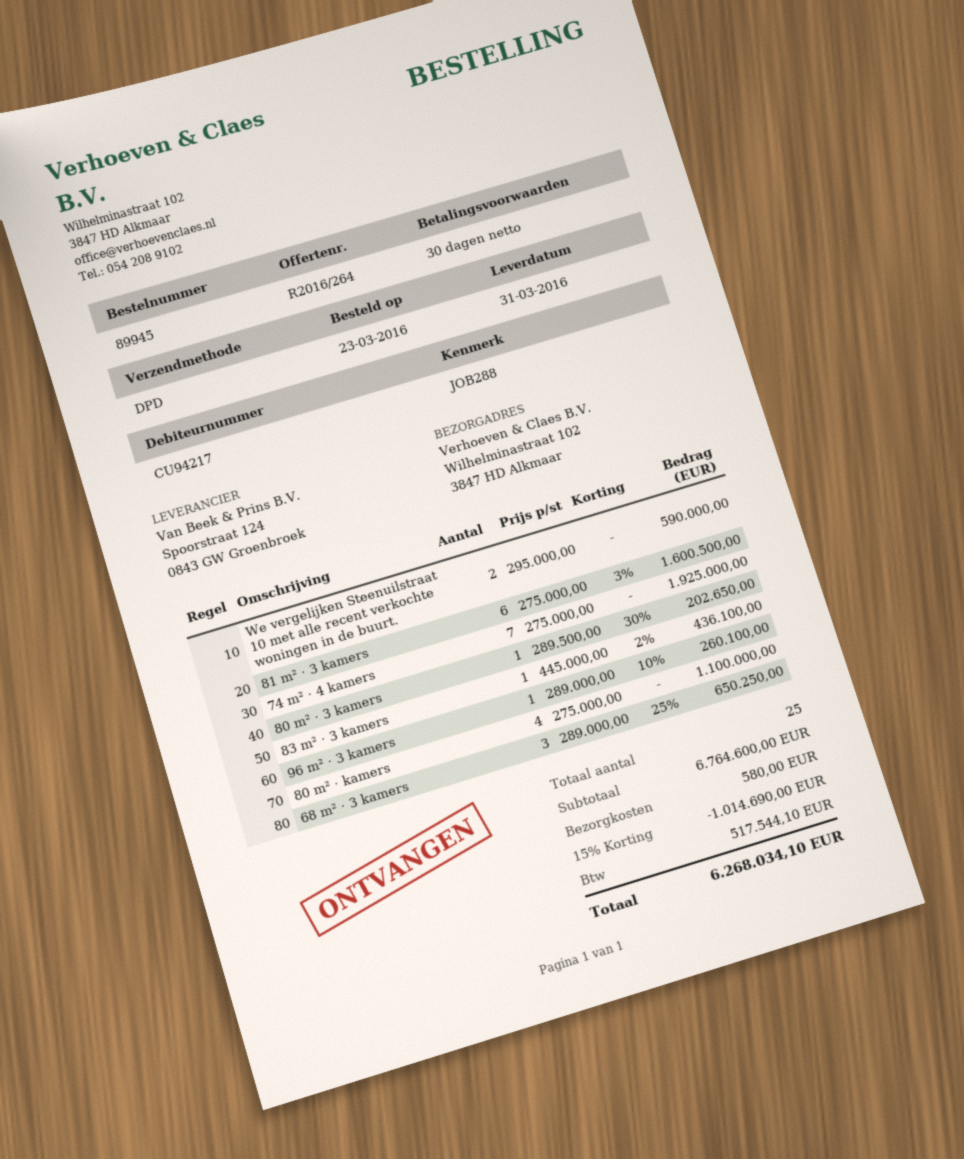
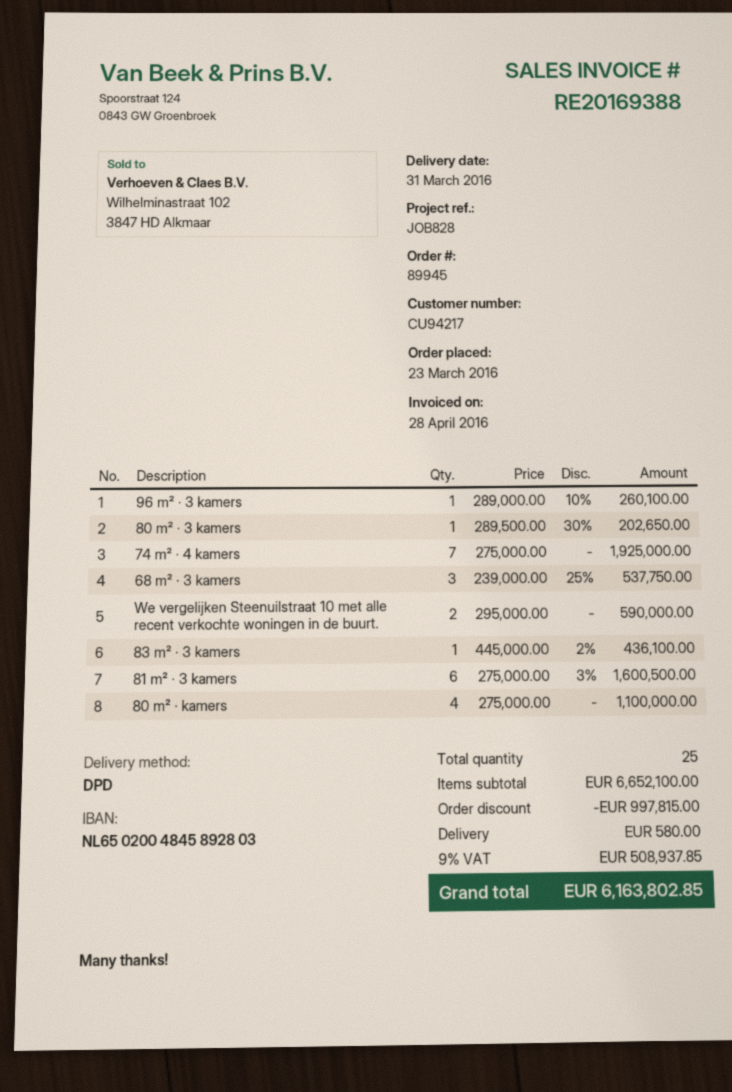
reference: JOB288 -> JOB828
68 m² · 3 kamers: 3 x 289000.00 - 25% = 650250.00 -> 3 x 239000.00 - 25% = 537750.00
subtotal: 6764600.00 -> 6652100.00
discount: 1014690.00 -> 997815.00
tax: 517544.10 -> 508937.85
total: 6268034.10 -> 6163802.85

